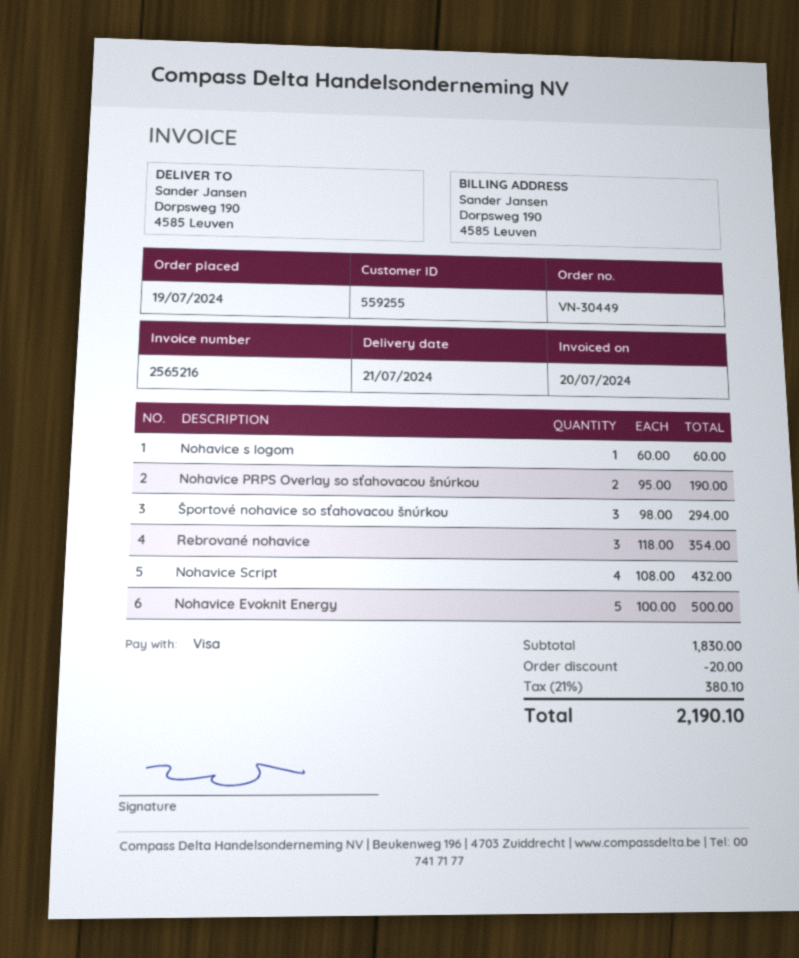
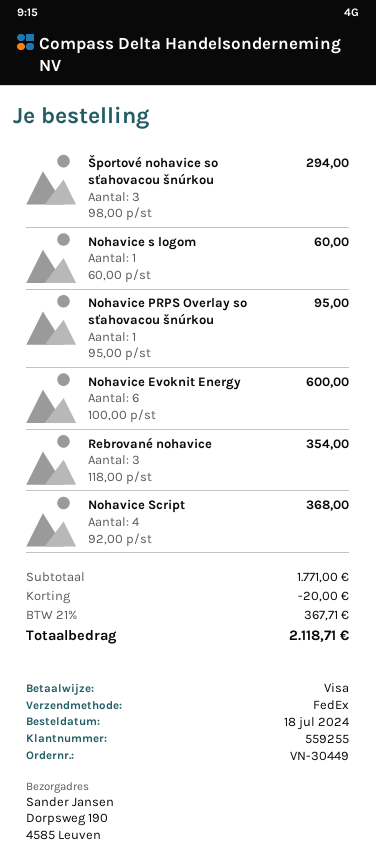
order date: 2024-07-19 -> 2024-07-18
Nohavice PRPS Overlay so sťahovacou šnúrkou: 2 x 95.00 = 190.00 -> 1 x 95.00 = 95.00
Nohavice Script: 4 x 108.00 = 432.00 -> 4 x 92.00 = 368.00
Nohavice Evoknit Energy: 5 x 100.00 = 500.00 -> 6 x 100.00 = 600.00
subtotal: 1830.00 -> 1771.00
tax: 21% = 380.10 -> 21% = 367.71
total: 2190.10 -> 2118.71

